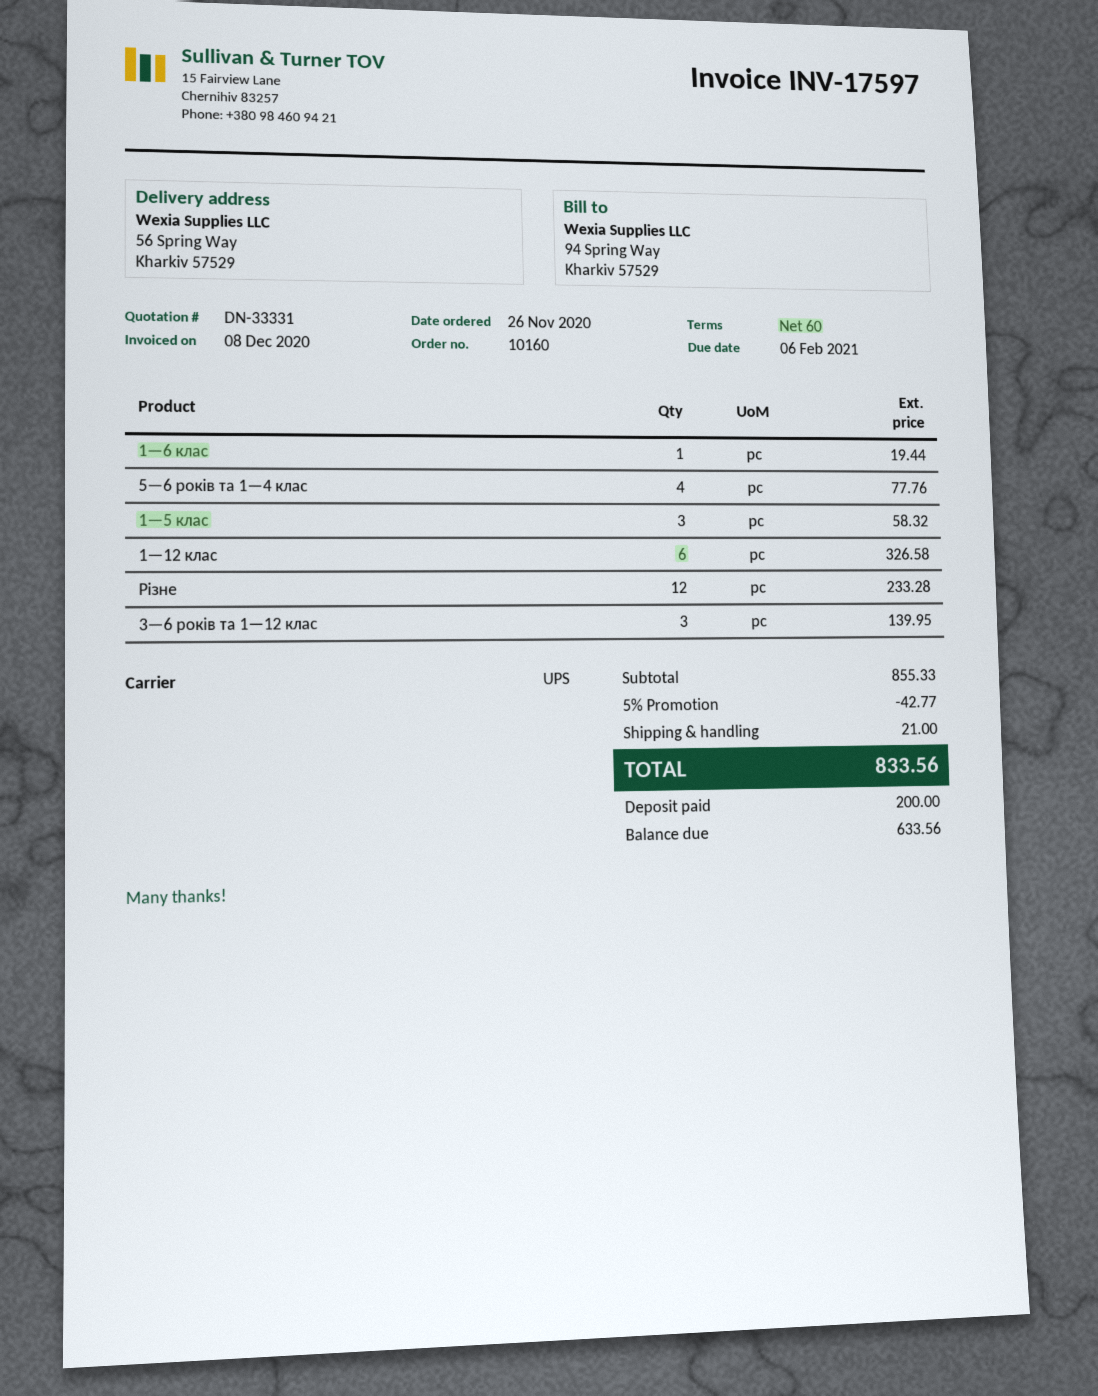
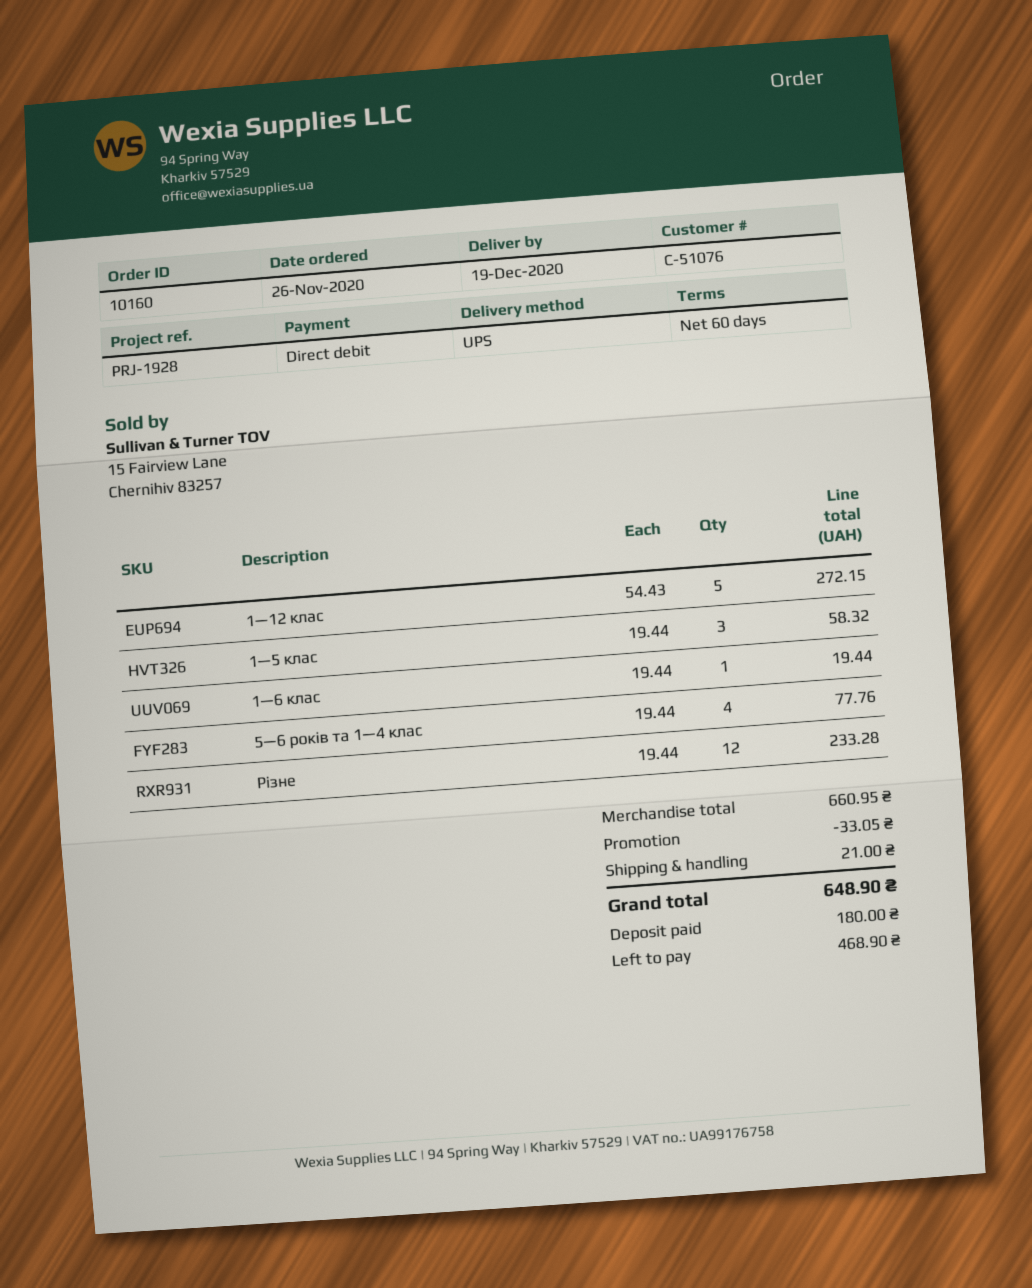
1—12 клас: 6 for 326.58 -> 5 for 272.15
3—6 років та 1—12 клас: 3 for 139.95 -> none
subtotal: 855.33 -> 660.95
discount: 42.77 -> 33.05
total: 833.56 -> 648.90
deposit: 200.00 -> 180.00
balance: 633.56 -> 468.90

